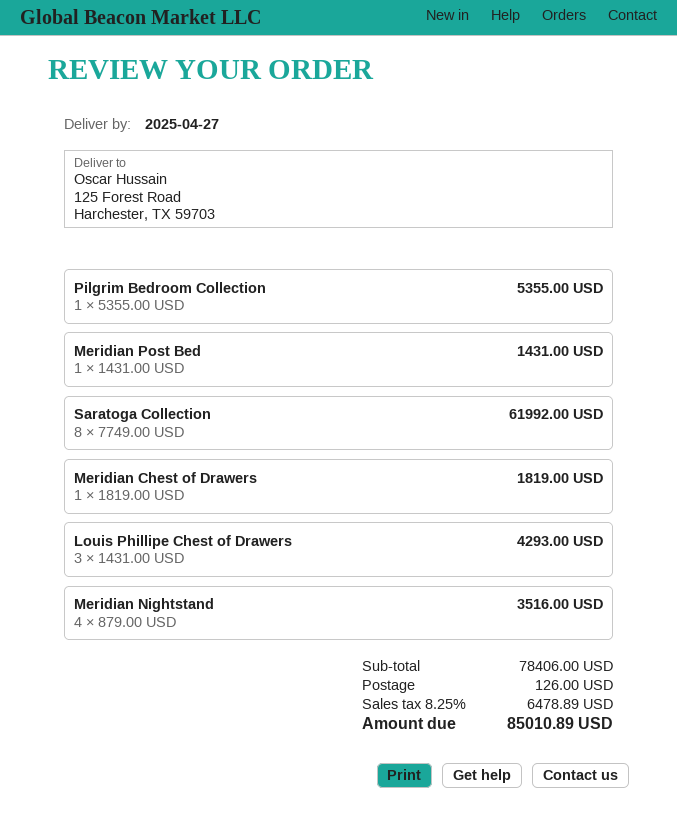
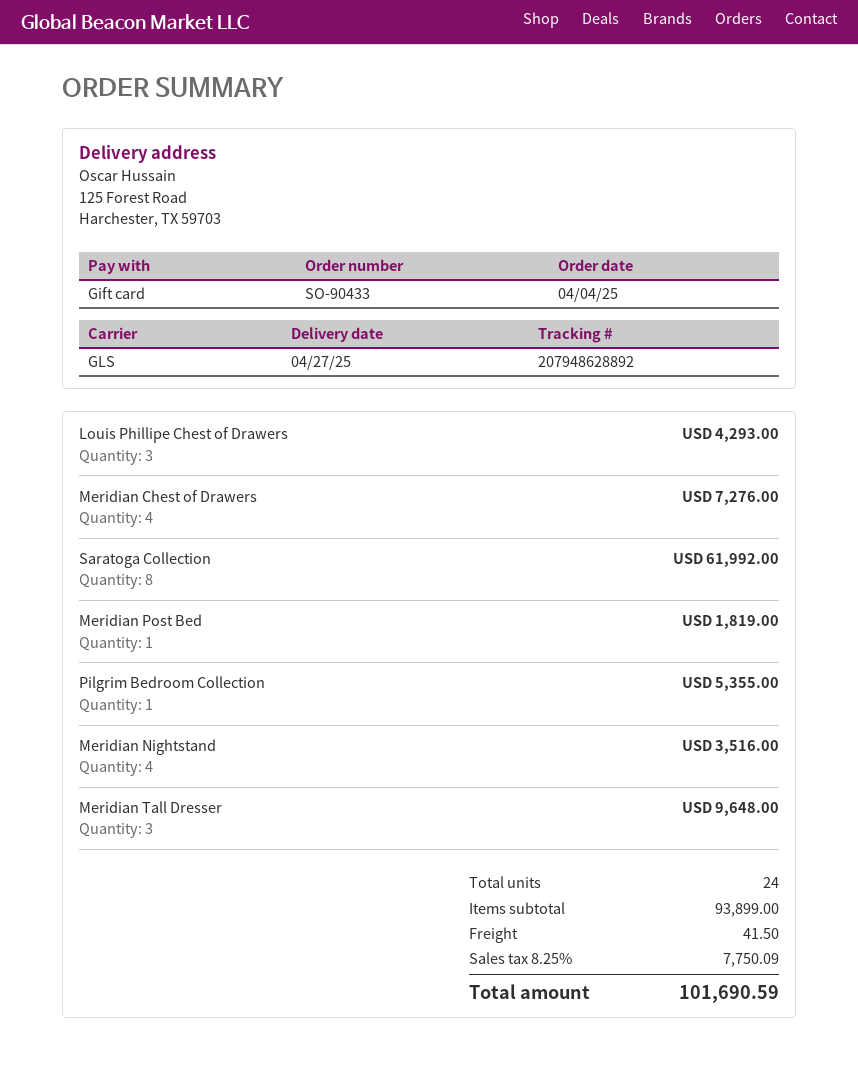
Meridian Post Bed: 1 for 1431.00 -> 1 for 1819.00
Meridian Chest of Drawers: 1 for 1819.00 -> 4 for 7276.00
Meridian Tall Dresser: none -> 3 for 9648.00
subtotal: 78406.00 -> 93899.00
shipping: 126.00 -> 41.50
tax: 8.25% = 6478.89 -> 8.25% = 7750.09
total: 85010.89 -> 101690.59

